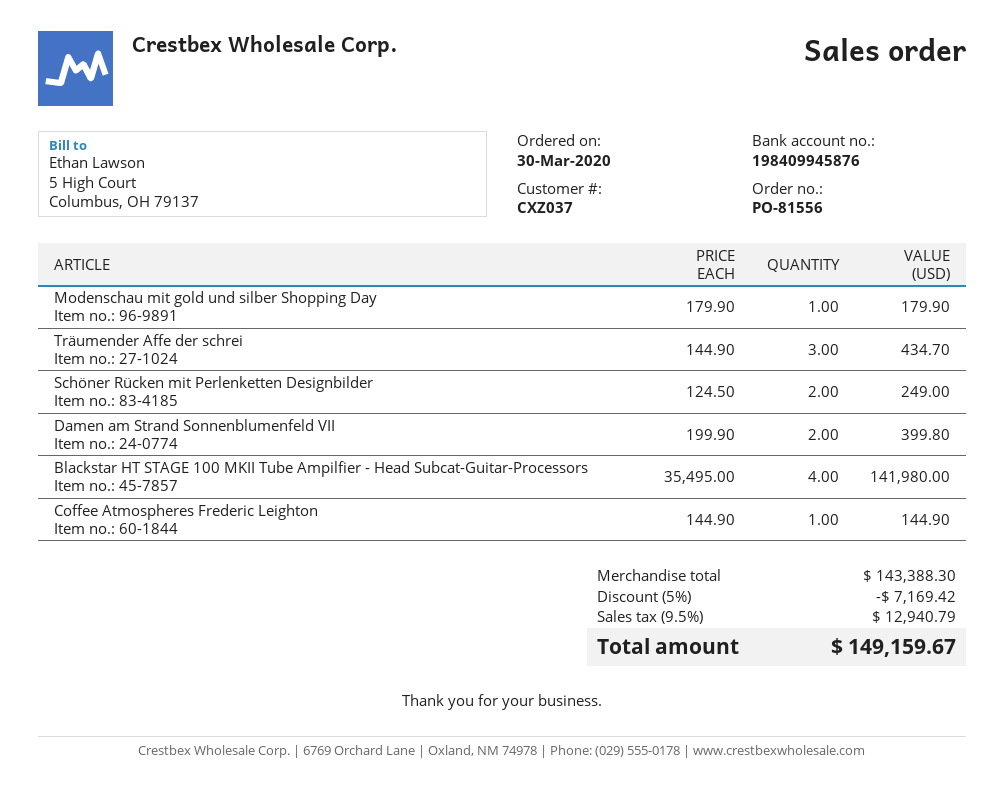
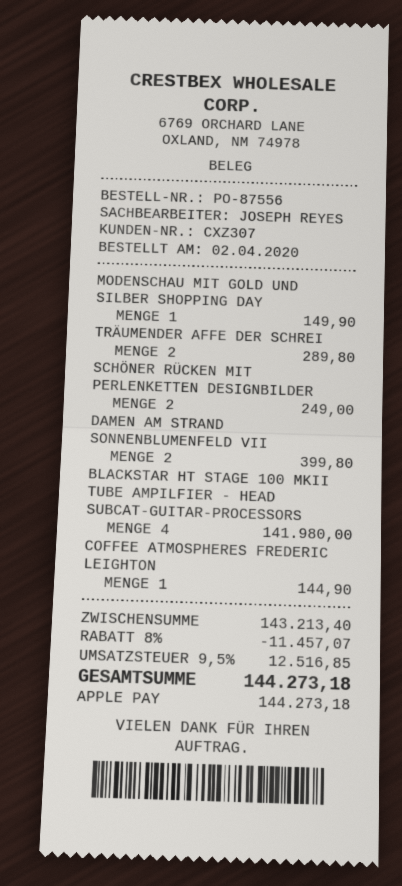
order number: PO-81556 -> PO-87556
order date: 2020-03-30 -> 2020-04-02
customer number: CXZ037 -> CXZ307
Modenschau mit gold und silber Shopping Day: 1 for 179.90 -> 1 for 149.90
Träumender Affe der schrei: 3 for 434.70 -> 2 for 289.80
subtotal: 143388.30 -> 143213.40
discount: 5% = 7169.42 -> 8% = 11457.07
tax: 9.5% = 12940.79 -> 9.5% = 12516.85
total: 149159.67 -> 144273.18

